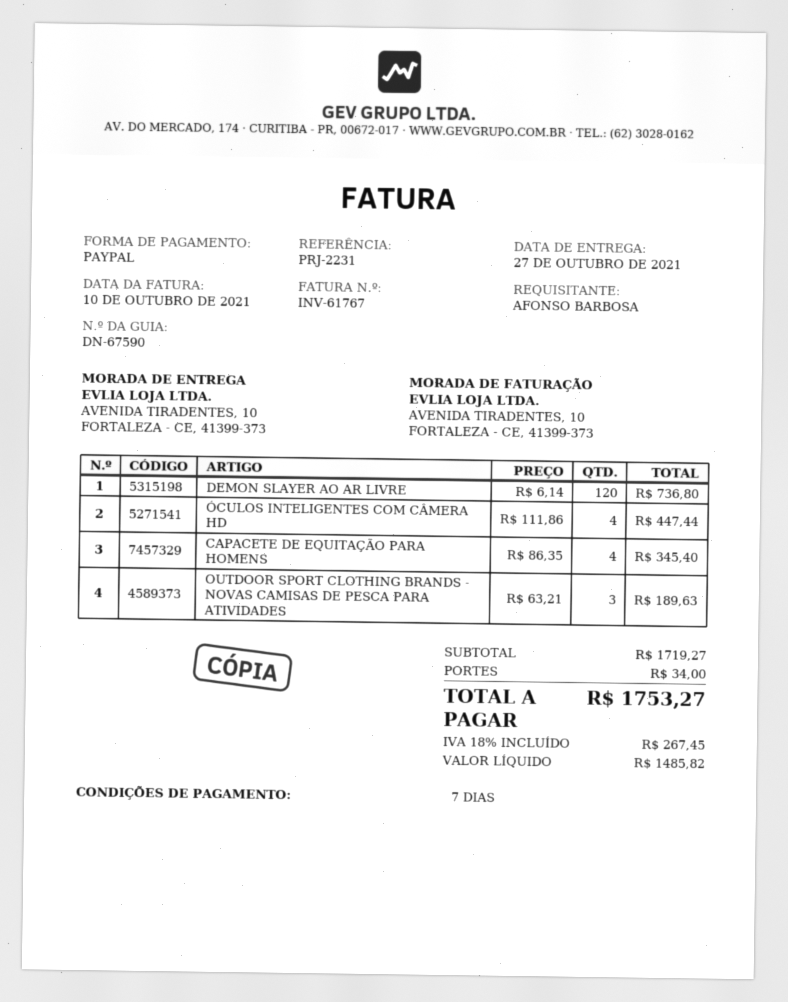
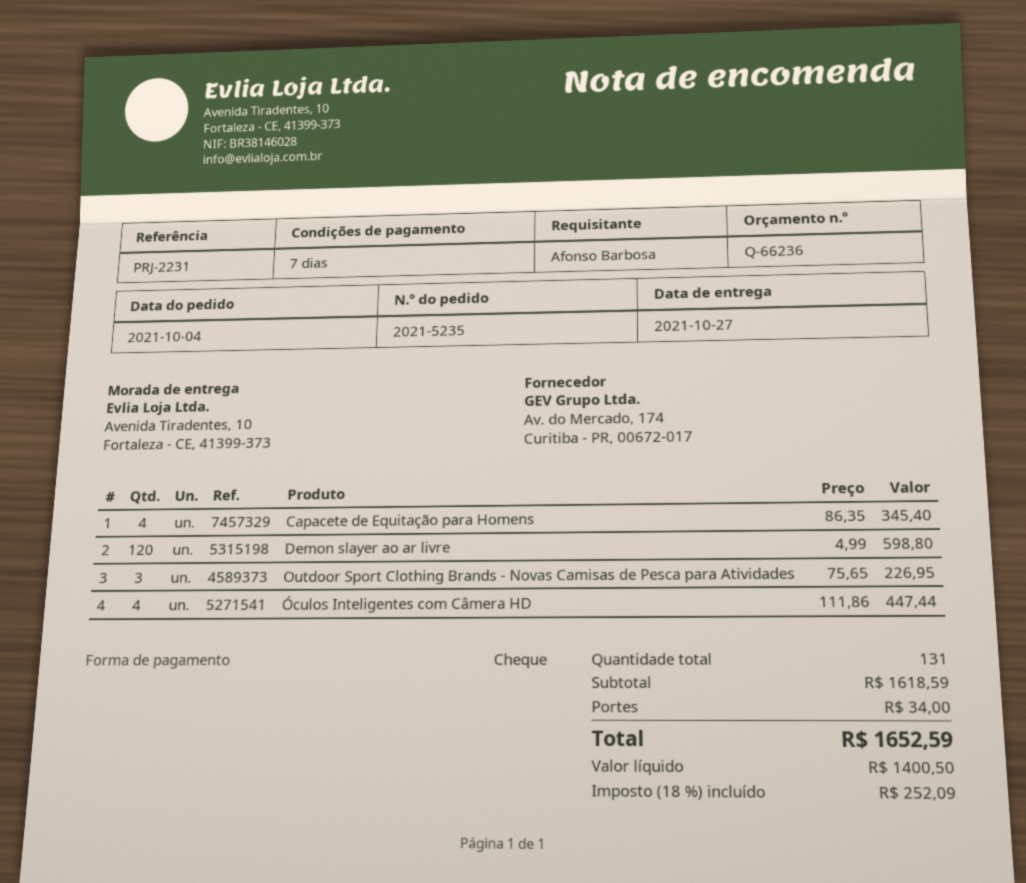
payment method: PayPal -> cheque
DEMON SLAYER AO AR LIVRE: 120 x 6.14 = 736.80 -> 120 x 4.99 = 598.80
OUTDOOR SPORT CLOTHING BRANDS - NOVAS CAMISAS DE PESCA PARA ATIVIDADES: 3 x 63.21 = 189.63 -> 3 x 75.65 = 226.95
subtotal: 1719.27 -> 1618.59
net: 1485.82 -> 1400.50
tax: 18% = 267.45 -> 18% = 252.09
total: 1753.27 -> 1652.59

